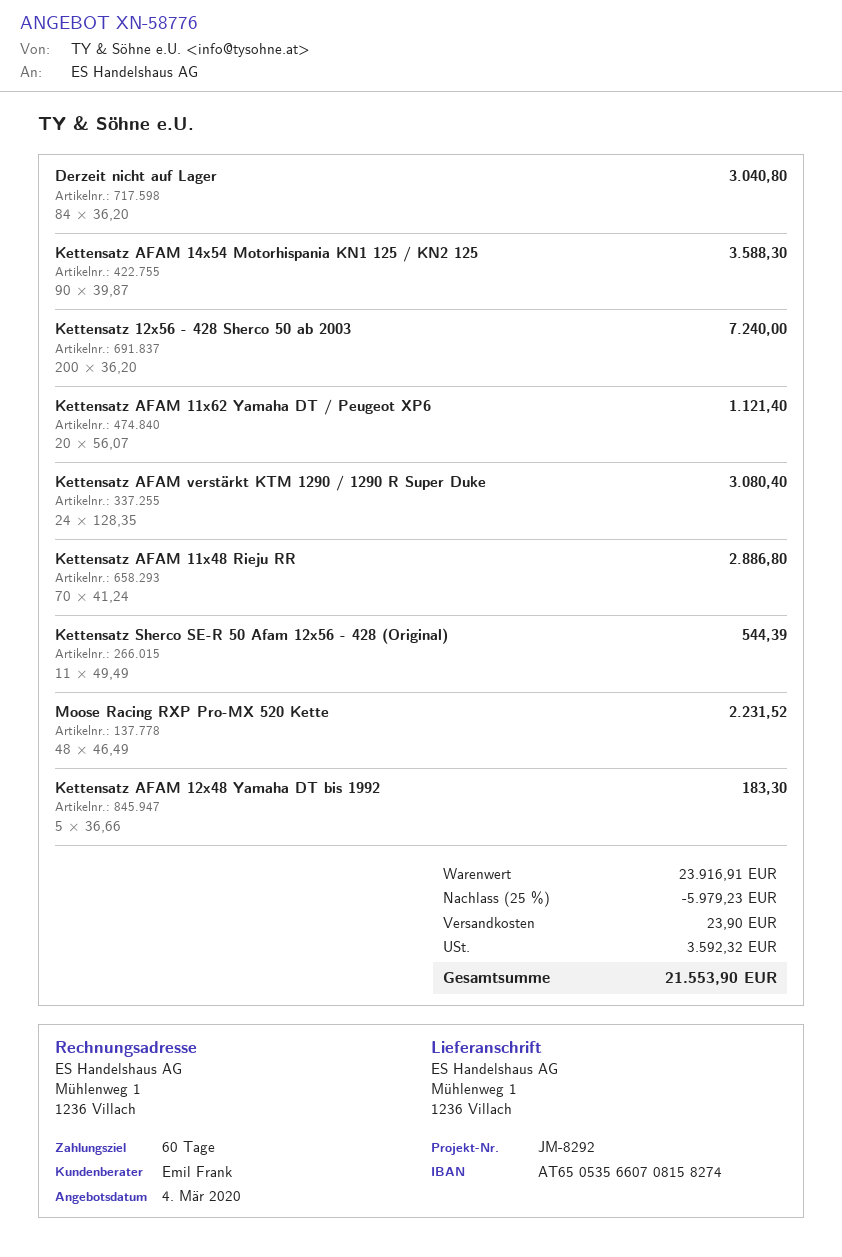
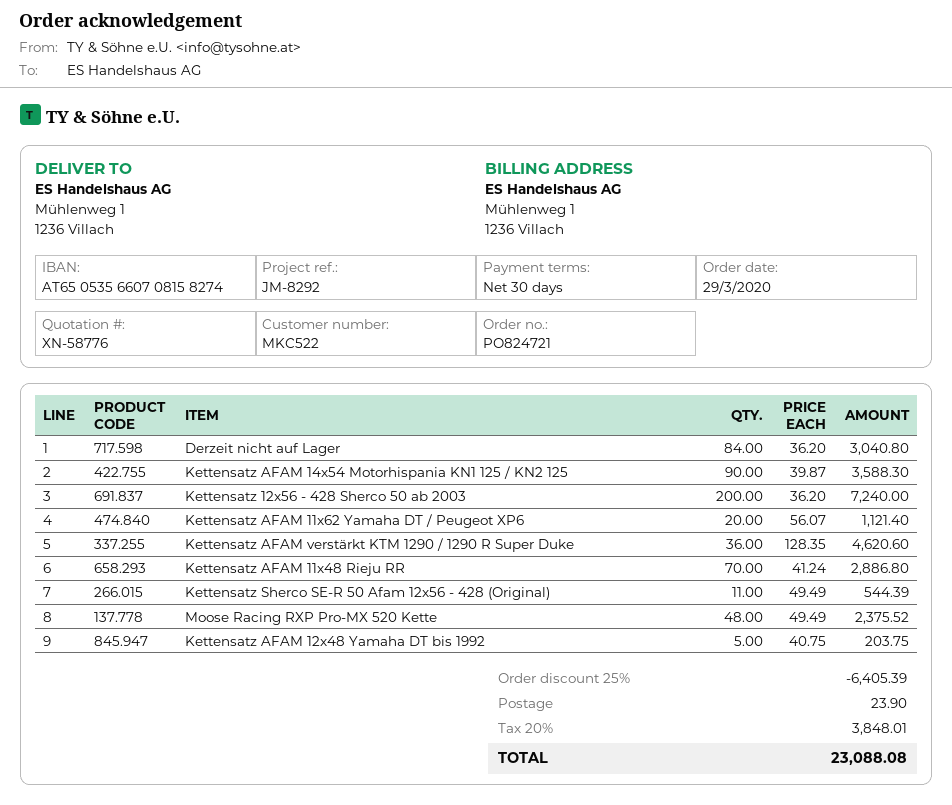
payment terms: 60 days -> 30 days
Kettensatz AFAM verstärkt KTM 1290 / 1290 R Super Duke: 24 x 128.35 = 3080.40 -> 36 x 128.35 = 4620.60
Moose Racing RXP Pro-MX 520 Kette: 48 x 46.49 = 2231.52 -> 48 x 49.49 = 2375.52
Kettensatz AFAM 12x48 Yamaha DT bis 1992: 5 x 36.66 = 183.30 -> 5 x 40.75 = 203.75
discount: 25% = 5979.23 -> 25% = 6405.39
tax: 3592.32 -> 3848.01
total: 21553.90 -> 23088.08

